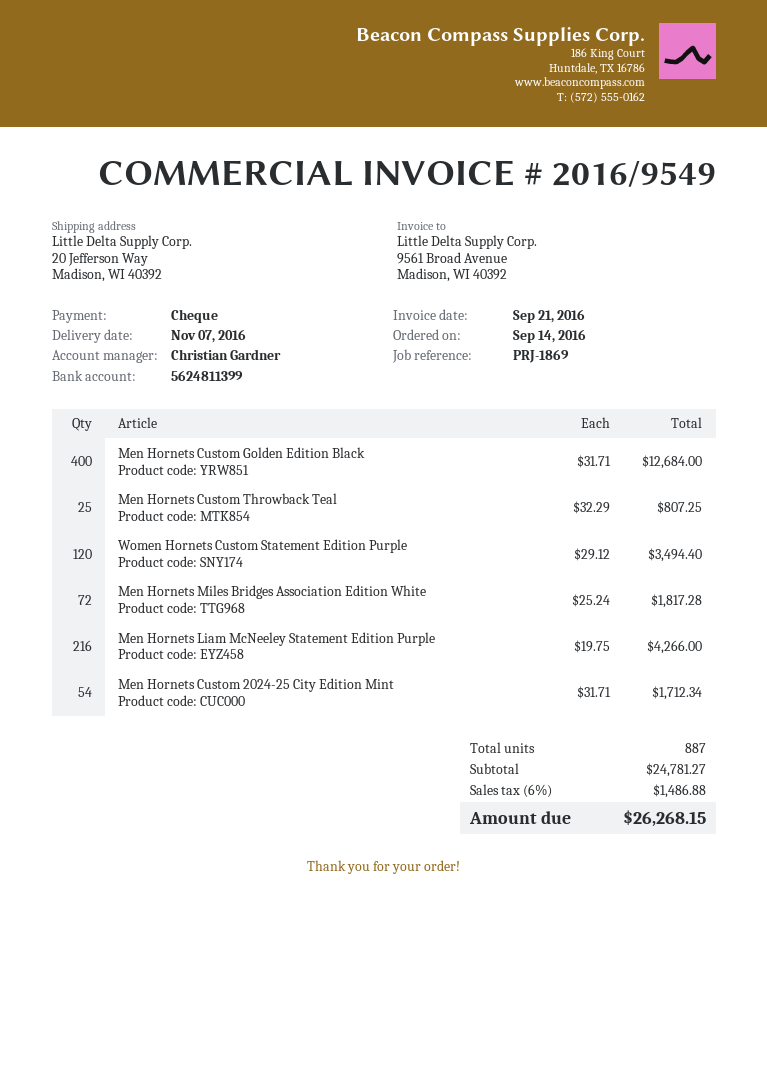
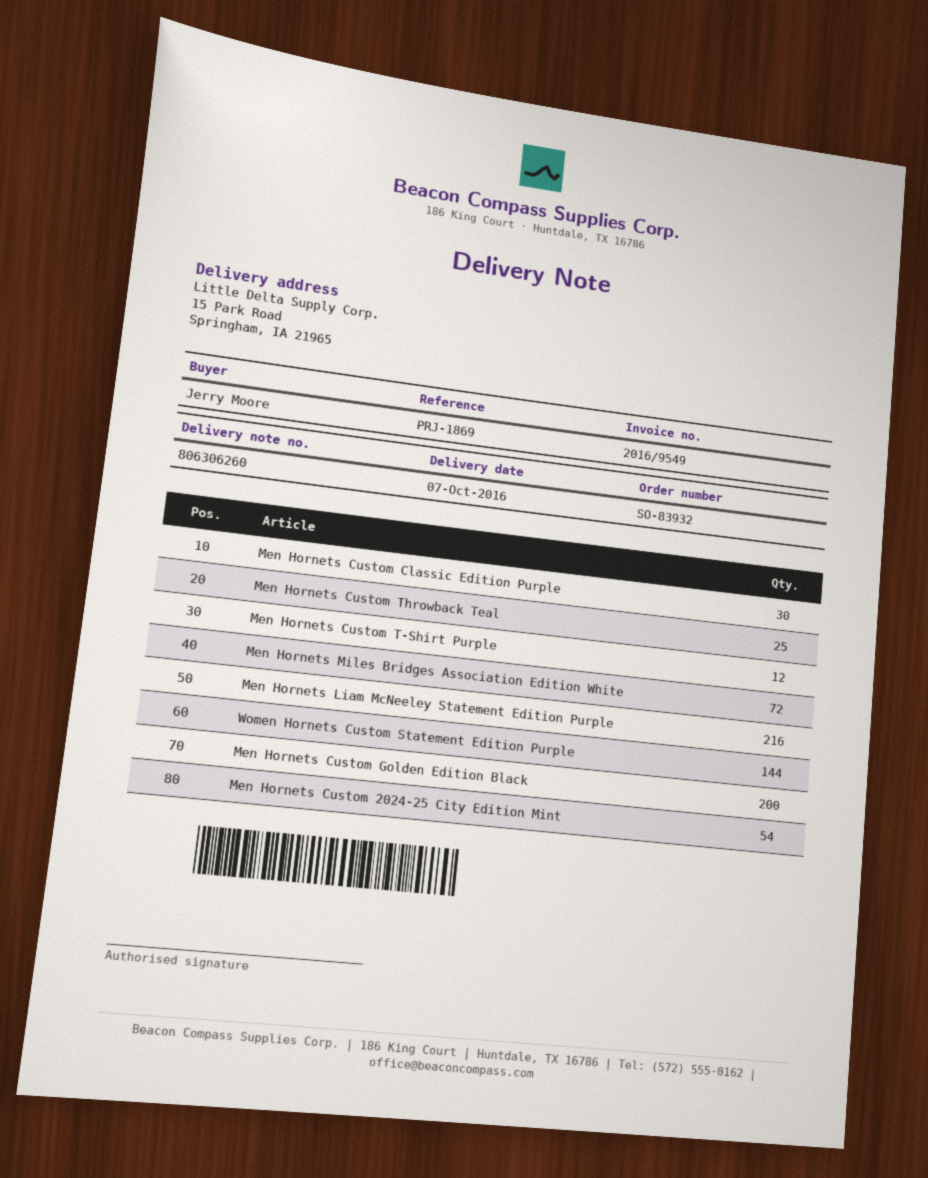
delivery date: 2016-11-07 -> 2016-10-07
ship to: 20 Jefferson Way, Madison, WI 40392 -> 15 Park Road, Springham, IA 21965
Men Hornets Custom Golden Edition Black: 400 -> 200
Women Hornets Custom Statement Edition Purple: 120 -> 144
Men Hornets Custom Classic Edition Purple: none -> 30
Men Hornets Custom T-Shirt Purple: none -> 12

